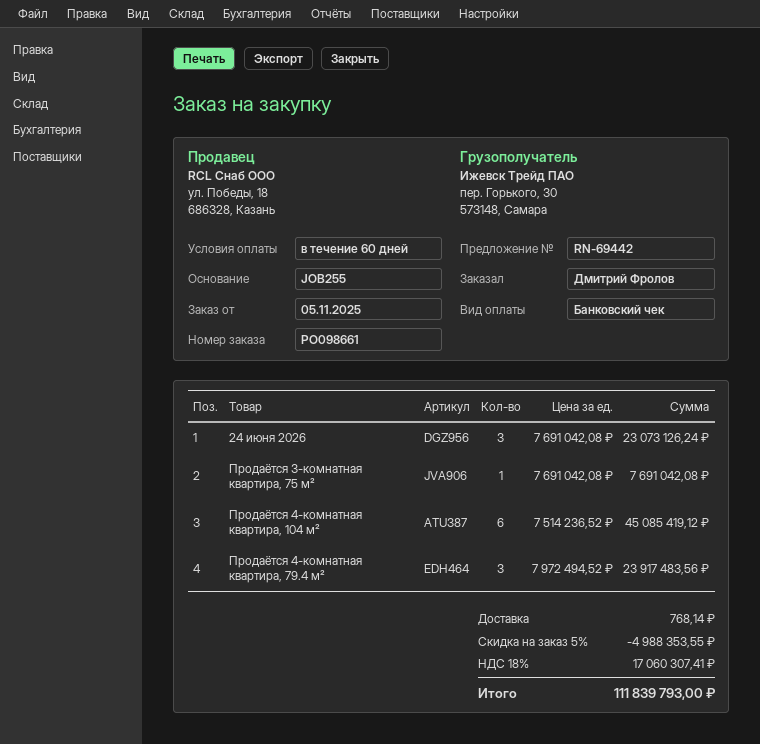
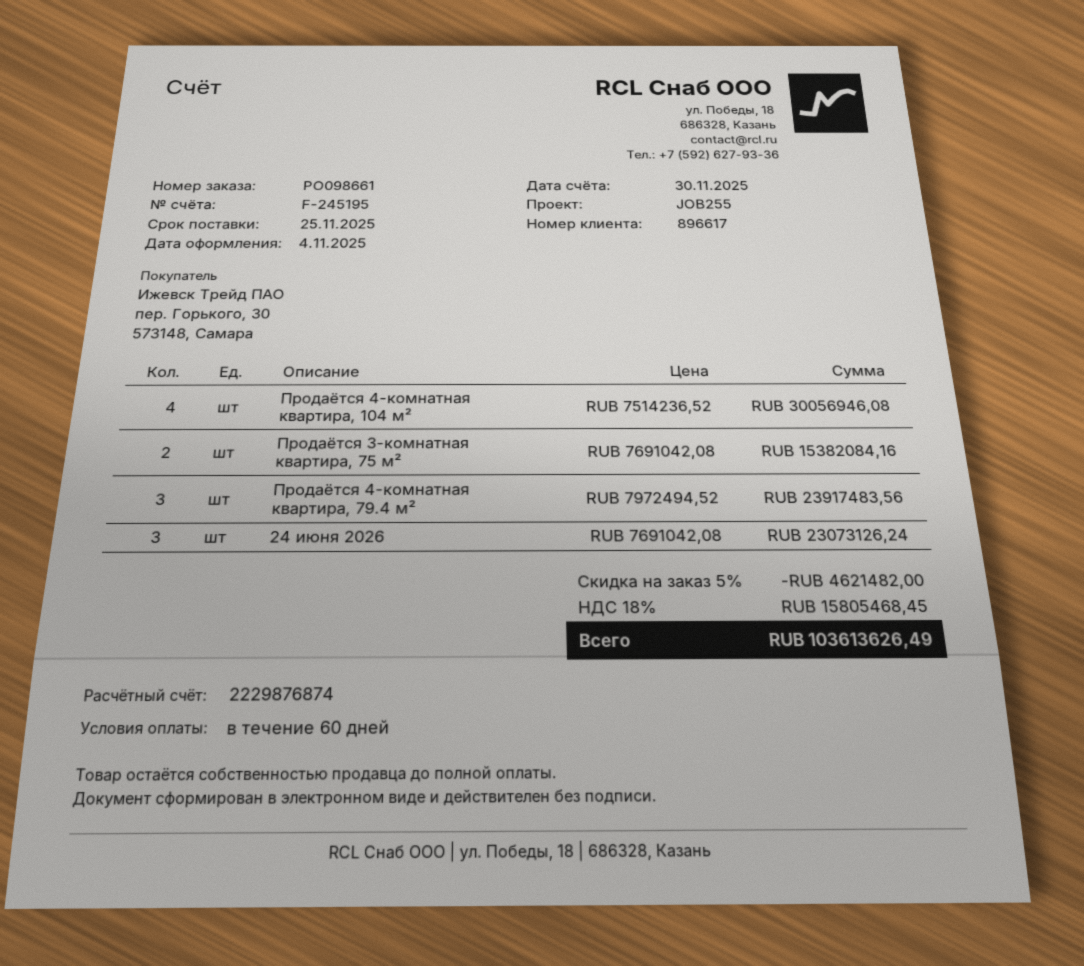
order date: 2025-11-05 -> 2025-11-04
Продаётся 3-комнатная квартира, 75 м²: 1 x 7691042.08 = 7691042.08 -> 2 x 7691042.08 = 15382084.16
Продаётся 4-комнатная квартира, 104 м²: 6 x 7514236.52 = 45085419.12 -> 4 x 7514236.52 = 30056946.08
discount: 5% = 4988353.55 -> 5% = 4621482.00
shipping: 768.14 -> none
tax: 18% = 17060307.41 -> 18% = 15805468.45
total: 111839793.00 -> 103613626.49

